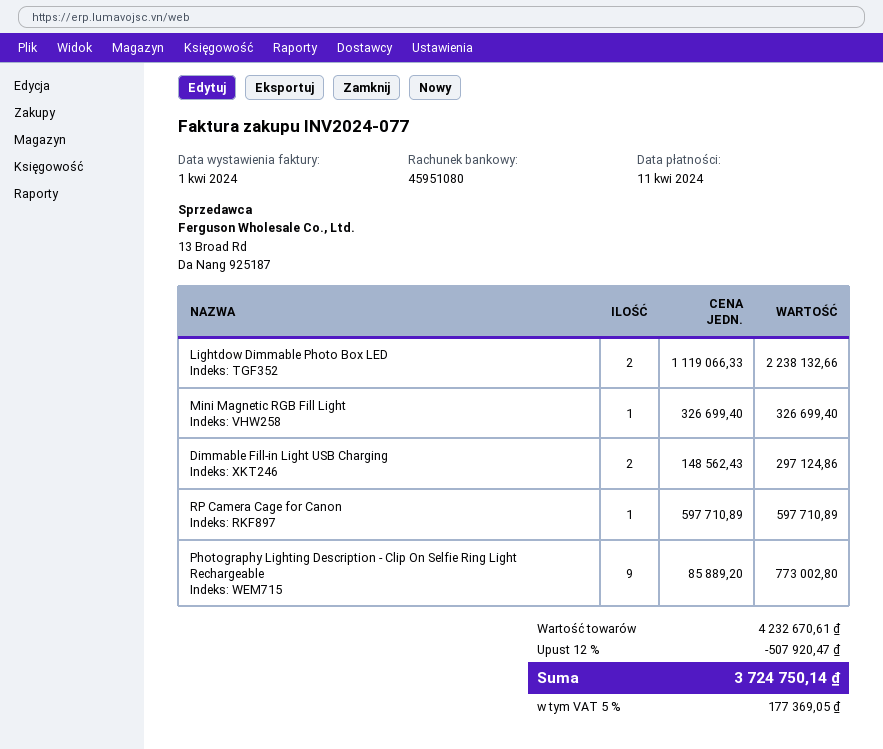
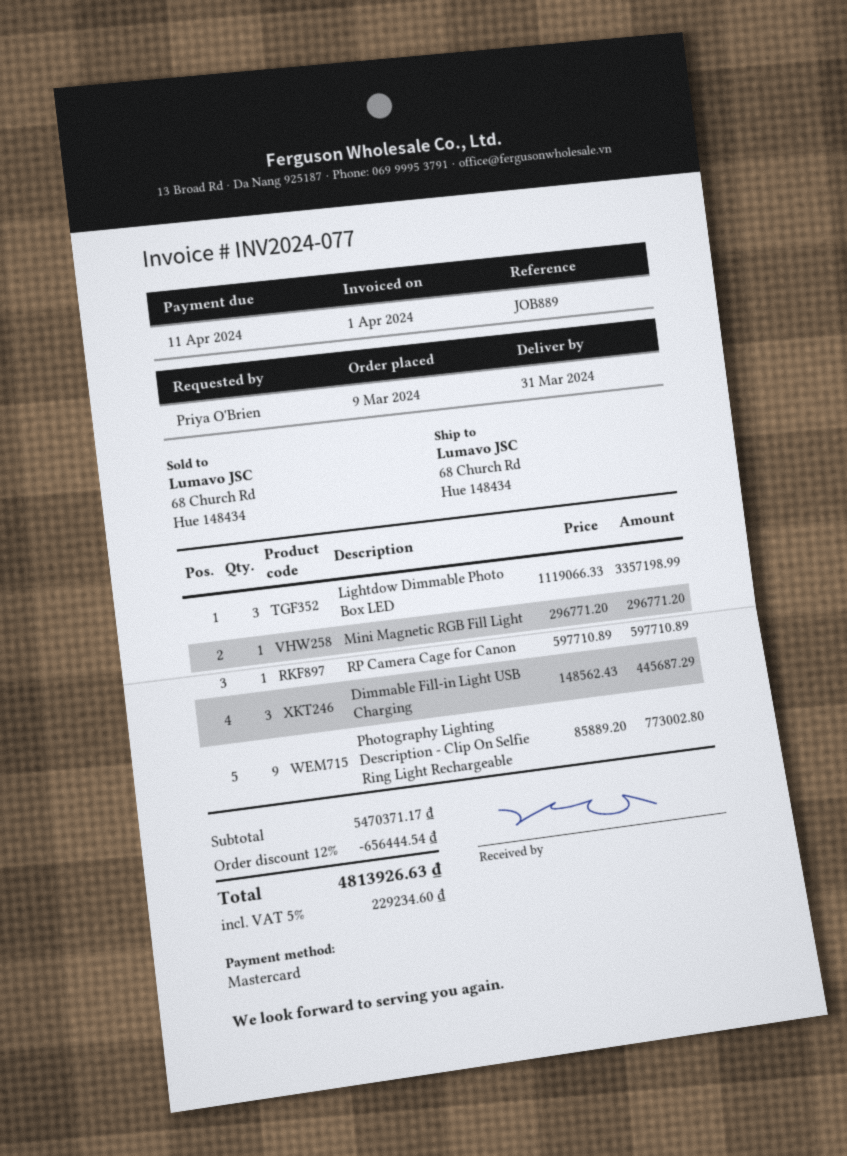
Lightdow Dimmable Photo Box LED: 2 x 1119066.33 = 2238132.66 -> 3 x 1119066.33 = 3357198.99
Mini Magnetic RGB Fill Light: 1 x 326699.40 = 326699.40 -> 1 x 296771.20 = 296771.20
Dimmable Fill-in Light USB Charging: 2 x 148562.43 = 297124.86 -> 3 x 148562.43 = 445687.29
subtotal: 4232670.61 -> 5470371.17
discount: 12% = 507920.47 -> 12% = 656444.54
tax: 5% = 177369.05 -> 5% = 229234.60
total: 3724750.14 -> 4813926.63

